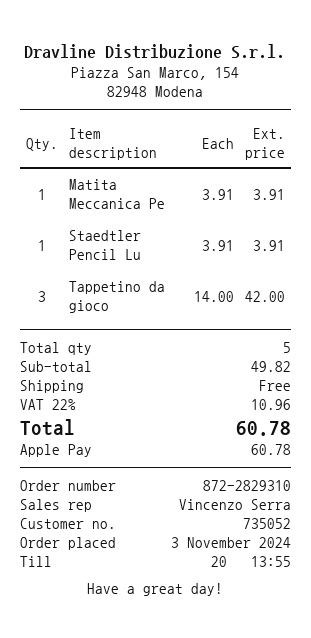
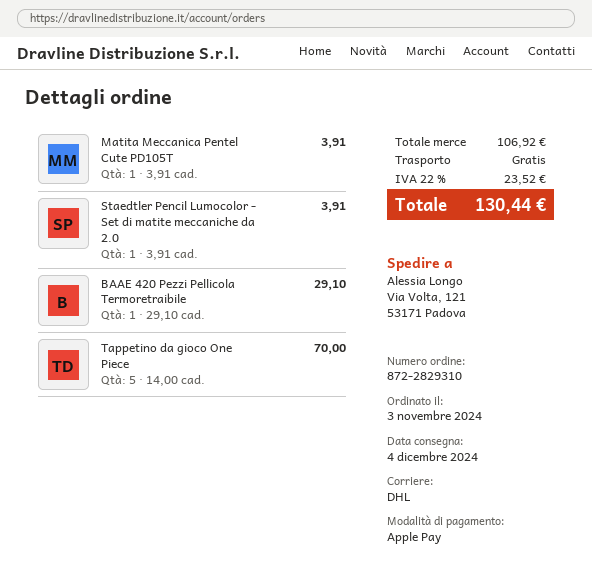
Tappetino da gioco: 3 x 14.00 = 42.00 -> 5 x 14.00 = 70.00
BAAE 420 Pezzi Pellicola Termoretraibile: none -> 1 x 29.10 = 29.10
subtotal: 49.82 -> 106.92
tax: 22% = 10.96 -> 22% = 23.52
total: 60.78 -> 130.44

